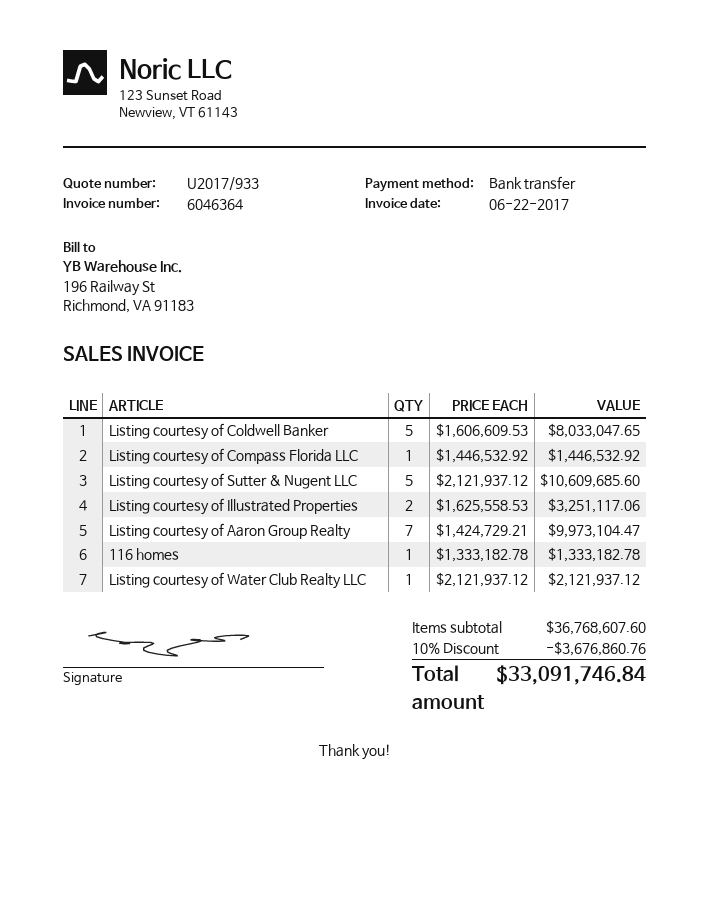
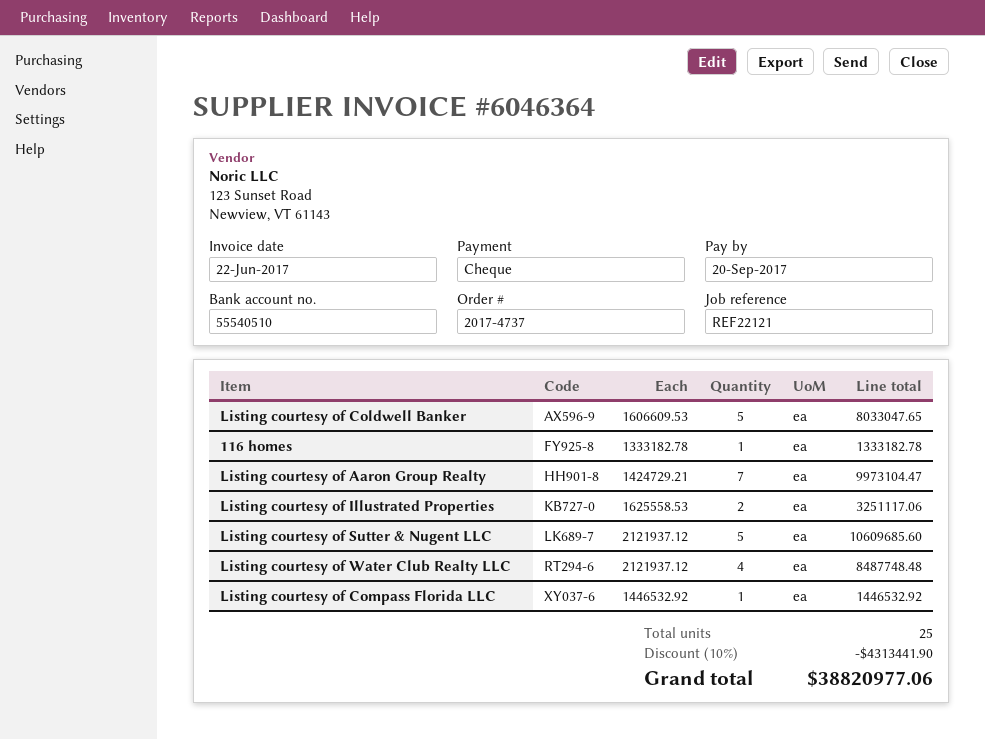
payment method: bank transfer -> cheque
Listing courtesy of Water Club Realty LLC: 1 x 2121937.12 = 2121937.12 -> 4 x 2121937.12 = 8487748.48
discount: 10% = 3676860.76 -> 10% = 4313441.90
total: 33091746.84 -> 38820977.06

